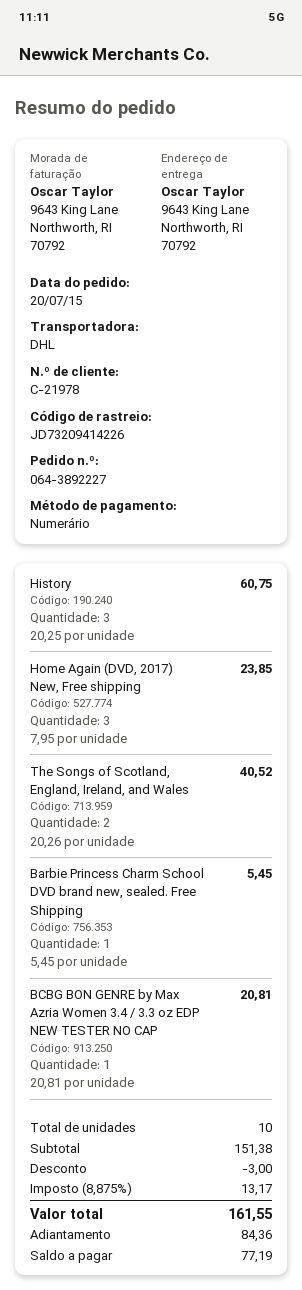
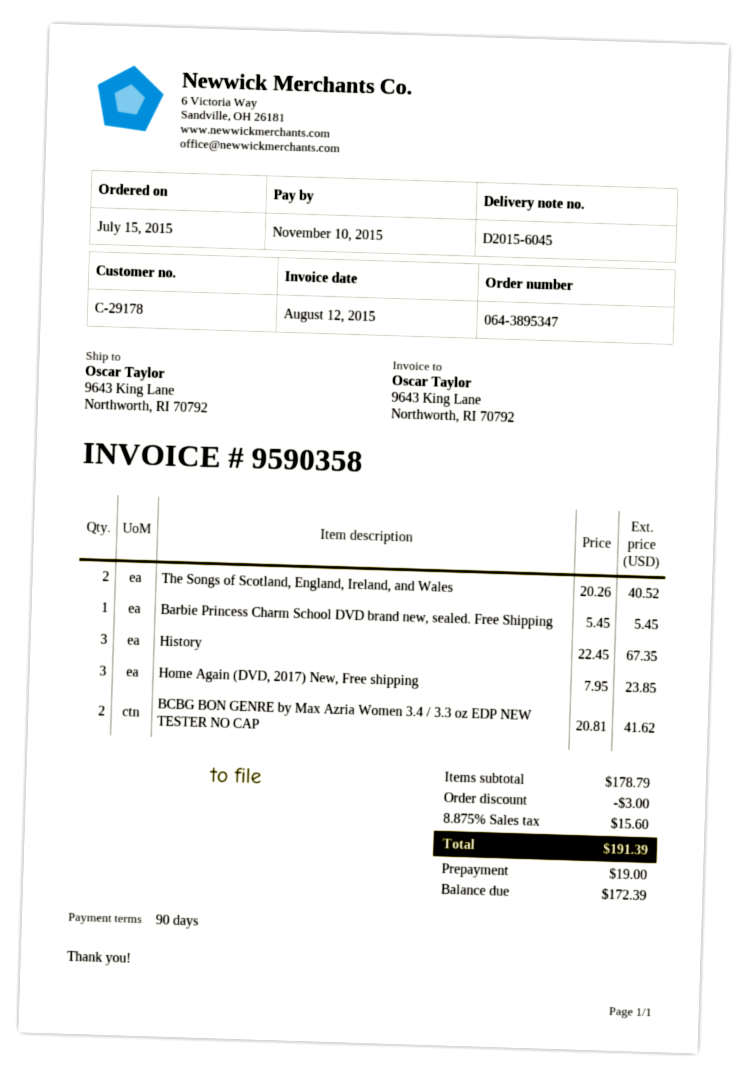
order number: 064-3892227 -> 064-3895347
order date: 2015-07-20 -> 2015-07-15
customer number: C-21978 -> C-29178
History: 3 x 20.25 = 60.75 -> 3 x 22.45 = 67.35
BCBG BON GENRE by Max Azria Women 3.4 / 3.3 oz EDP NEW TESTER NO CAP: 1 x 20.81 = 20.81 -> 2 x 20.81 = 41.62
subtotal: 151.38 -> 178.79
tax: 8.875% = 13.17 -> 8.875% = 15.60
total: 161.55 -> 191.39
deposit: 84.36 -> 19.00
balance: 77.19 -> 172.39

